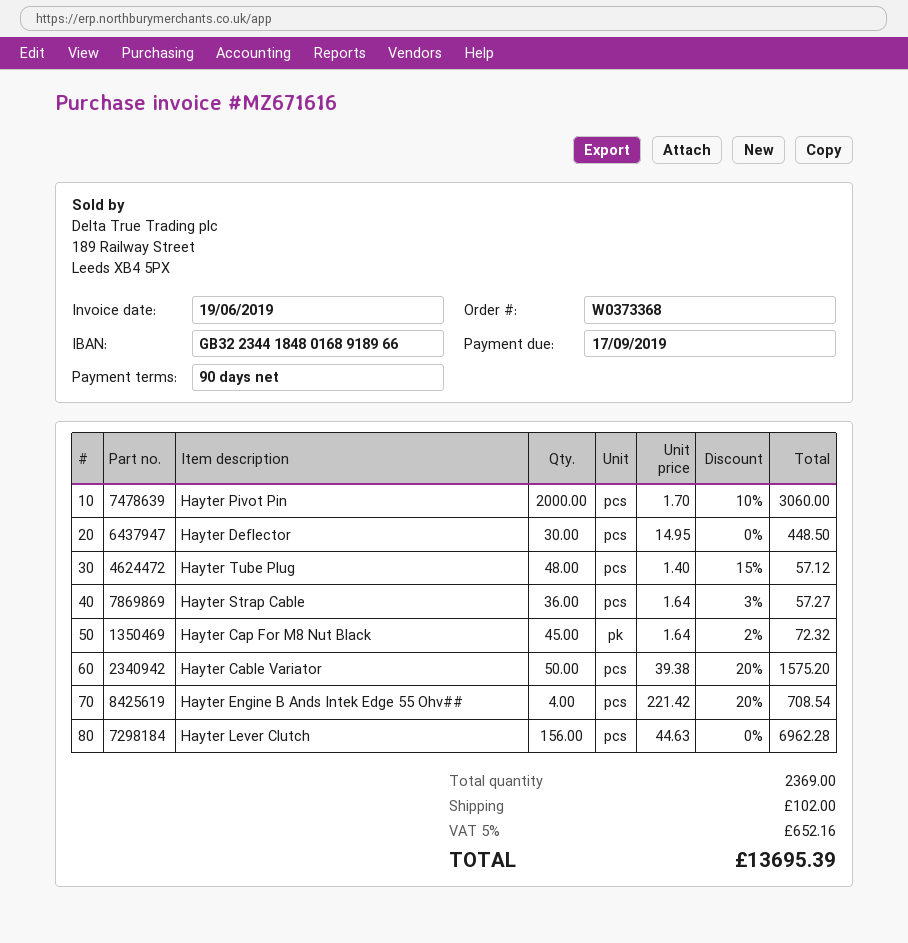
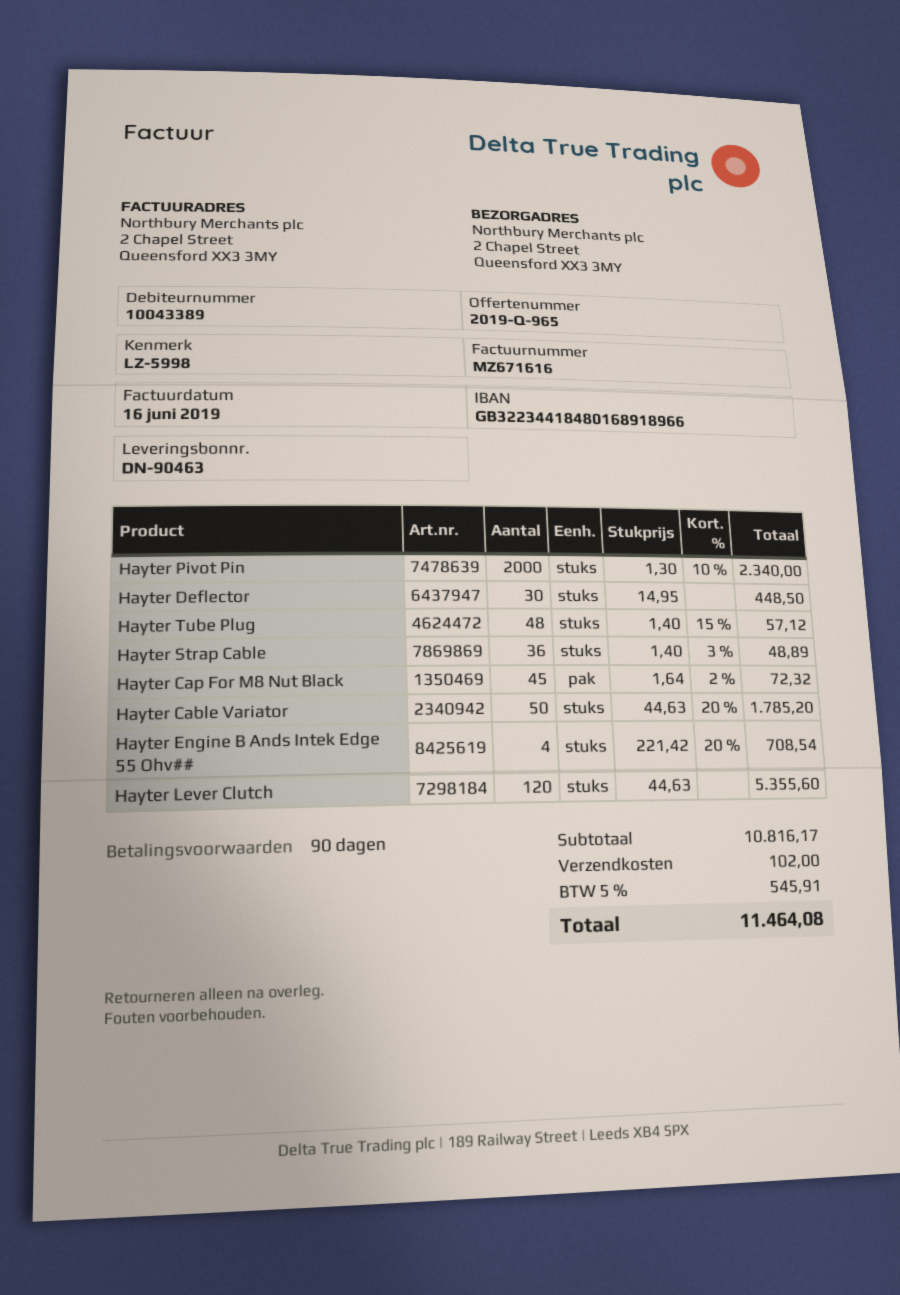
invoice date: 2019-06-19 -> 2019-06-16
Hayter Pivot Pin: 2000 x 1.70 - 10% = 3060.00 -> 2000 x 1.30 - 10% = 2340.00
Hayter Strap Cable: 36 x 1.64 - 3% = 57.27 -> 36 x 1.40 - 3% = 48.89
Hayter Cable Variator: 50 x 39.38 - 20% = 1575.20 -> 50 x 44.63 - 20% = 1785.20
Hayter Lever Clutch: 156 x 44.63 = 6962.28 -> 120 x 44.63 = 5355.60
tax: 5% = 652.16 -> 5% = 545.91
total: 13695.39 -> 11464.08

